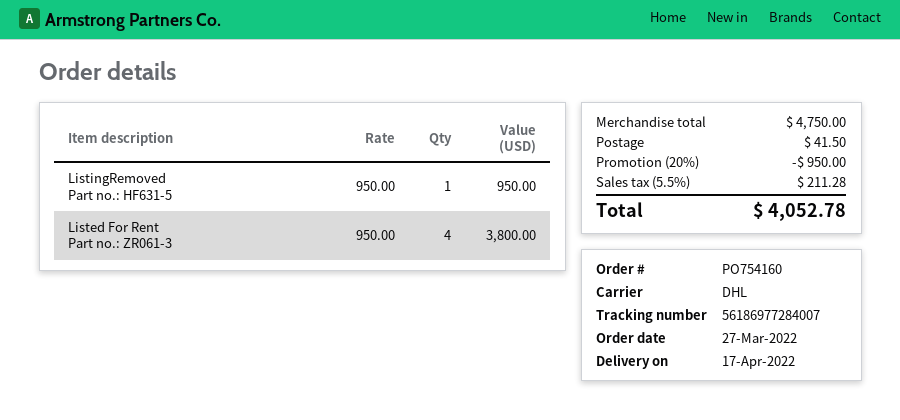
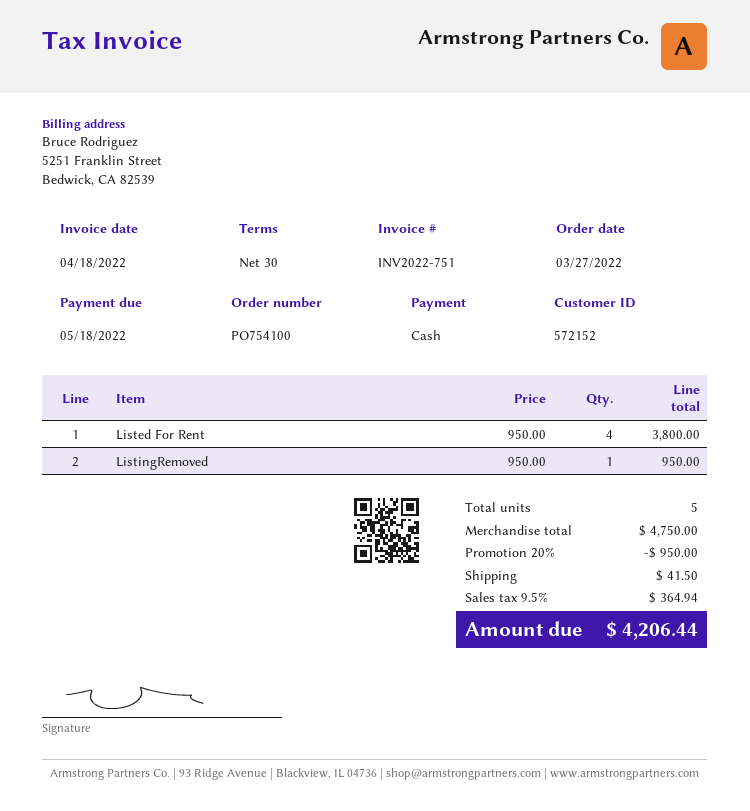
order number: PO754160 -> PO754100
tax: 5.5% = 211.28 -> 9.5% = 364.94
total: 4052.78 -> 4206.44

